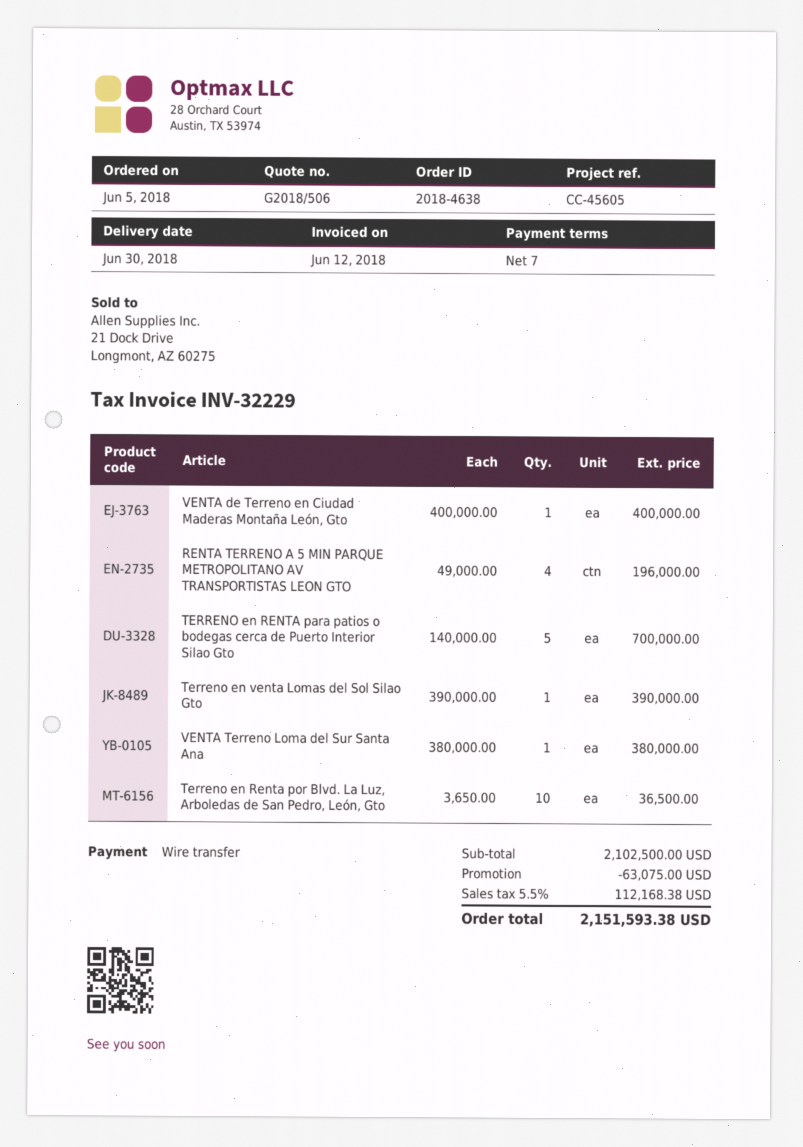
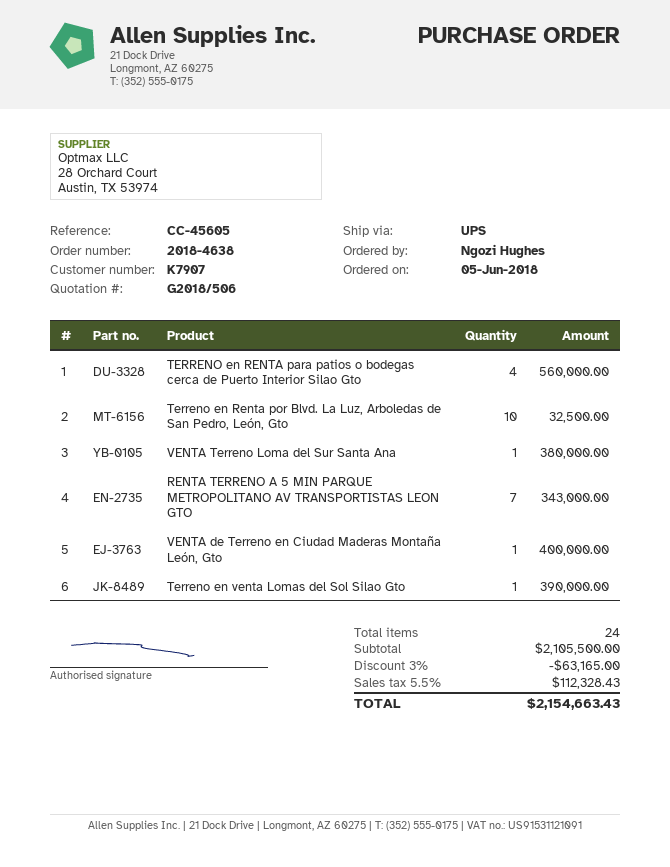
RENTA TERRENO A 5 MIN PARQUE METROPOLITANO AV TRANSPORTISTAS LEON GTO: 4 for 196000.00 -> 7 for 343000.00
TERRENO en RENTA para patios o bodegas cerca de Puerto Interior Silao Gto: 5 for 700000.00 -> 4 for 560000.00
Terreno en Renta por Blvd. La Luz, Arboledas de San Pedro, León, Gto: 10 for 36500.00 -> 10 for 32500.00
subtotal: 2102500.00 -> 2105500.00
discount: 63075.00 -> 63165.00
tax: 5.5% = 112168.38 -> 5.5% = 112328.43
total: 2151593.38 -> 2154663.43

